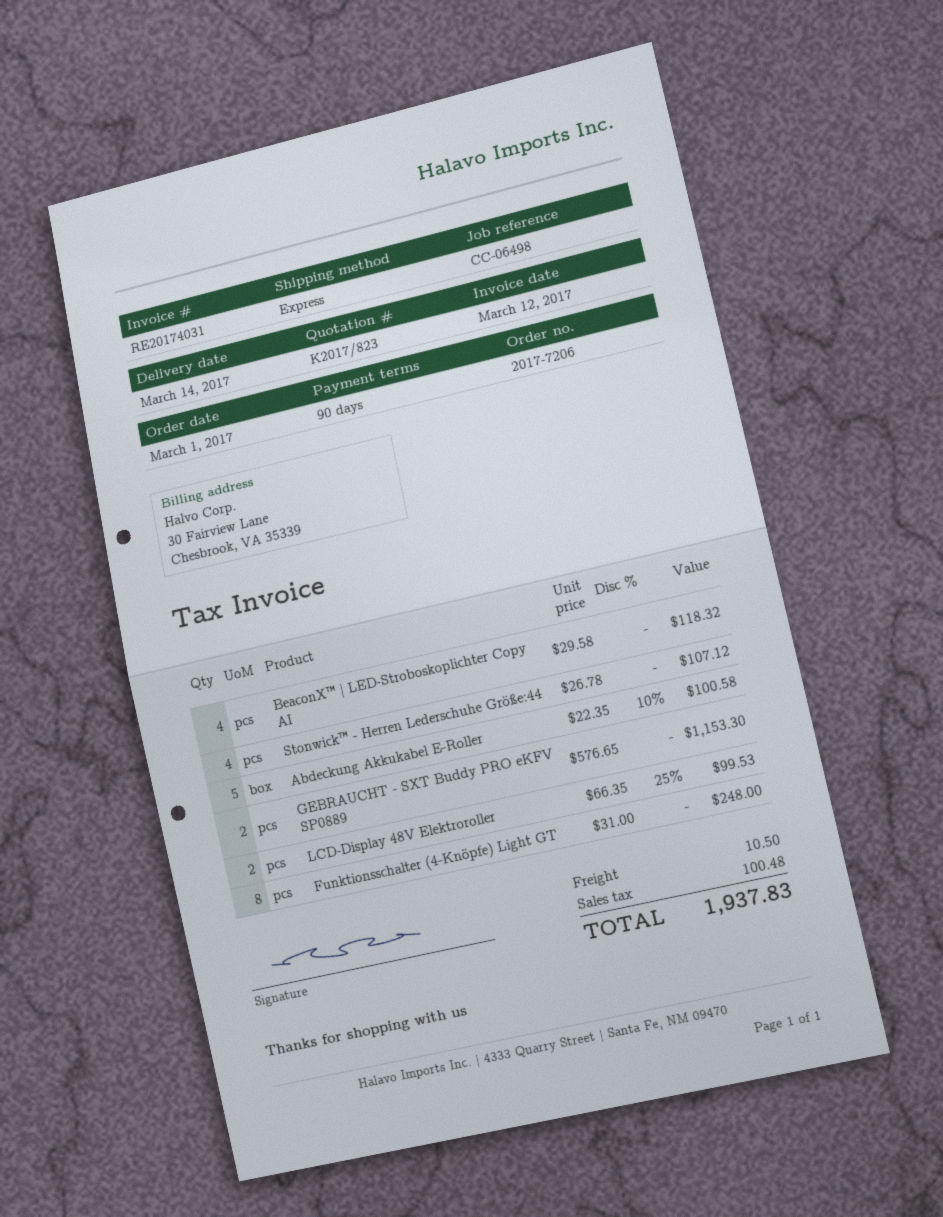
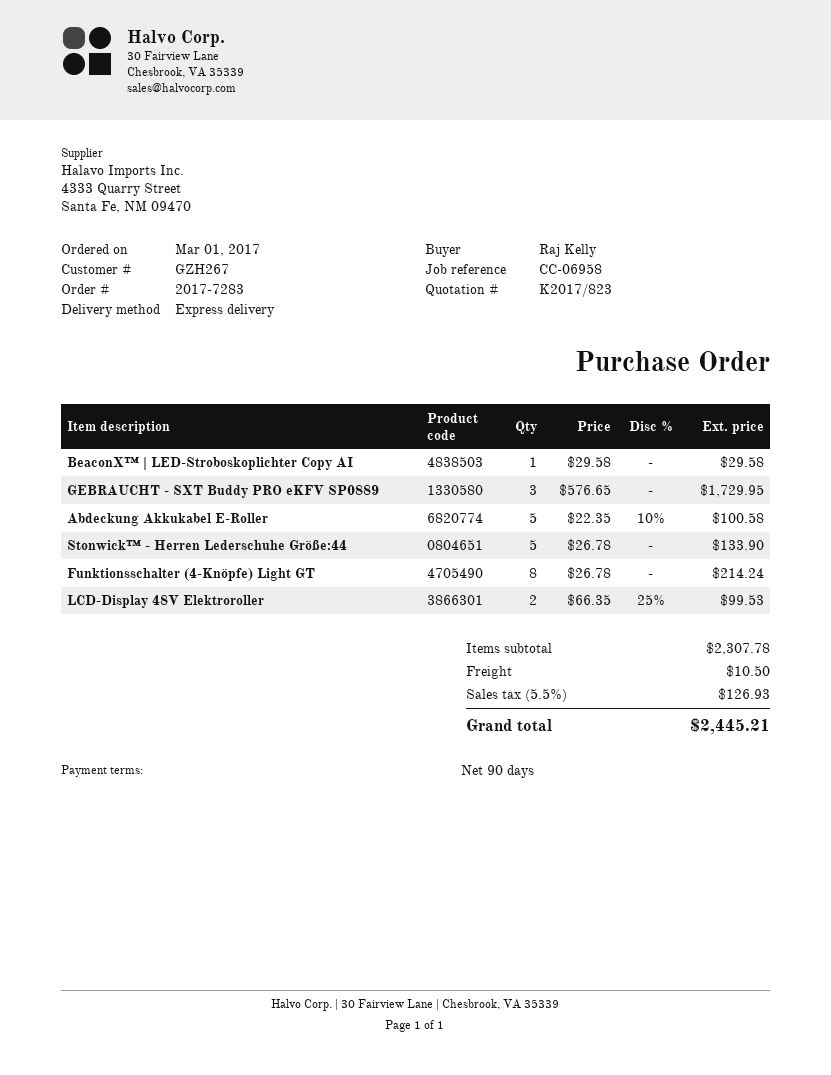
order number: 2017-7206 -> 2017-7283
reference: CC-06498 -> CC-06958
BeaconX™ | LED-Stroboskoplichter Copy AI: 4 x 29.58 = 118.32 -> 1 x 29.58 = 29.58
Stonwick™ - Herren Lederschuhe Größe:44: 4 x 26.78 = 107.12 -> 5 x 26.78 = 133.90
GEBRAUCHT - SXT Buddy PRO eKFV SP0889: 2 x 576.65 = 1153.30 -> 3 x 576.65 = 1729.95
Funktionsschalter (4-Knöpfe) Light GT: 8 x 31.00 = 248.00 -> 8 x 26.78 = 214.24
tax: 100.48 -> 126.93
total: 1937.83 -> 2445.21

